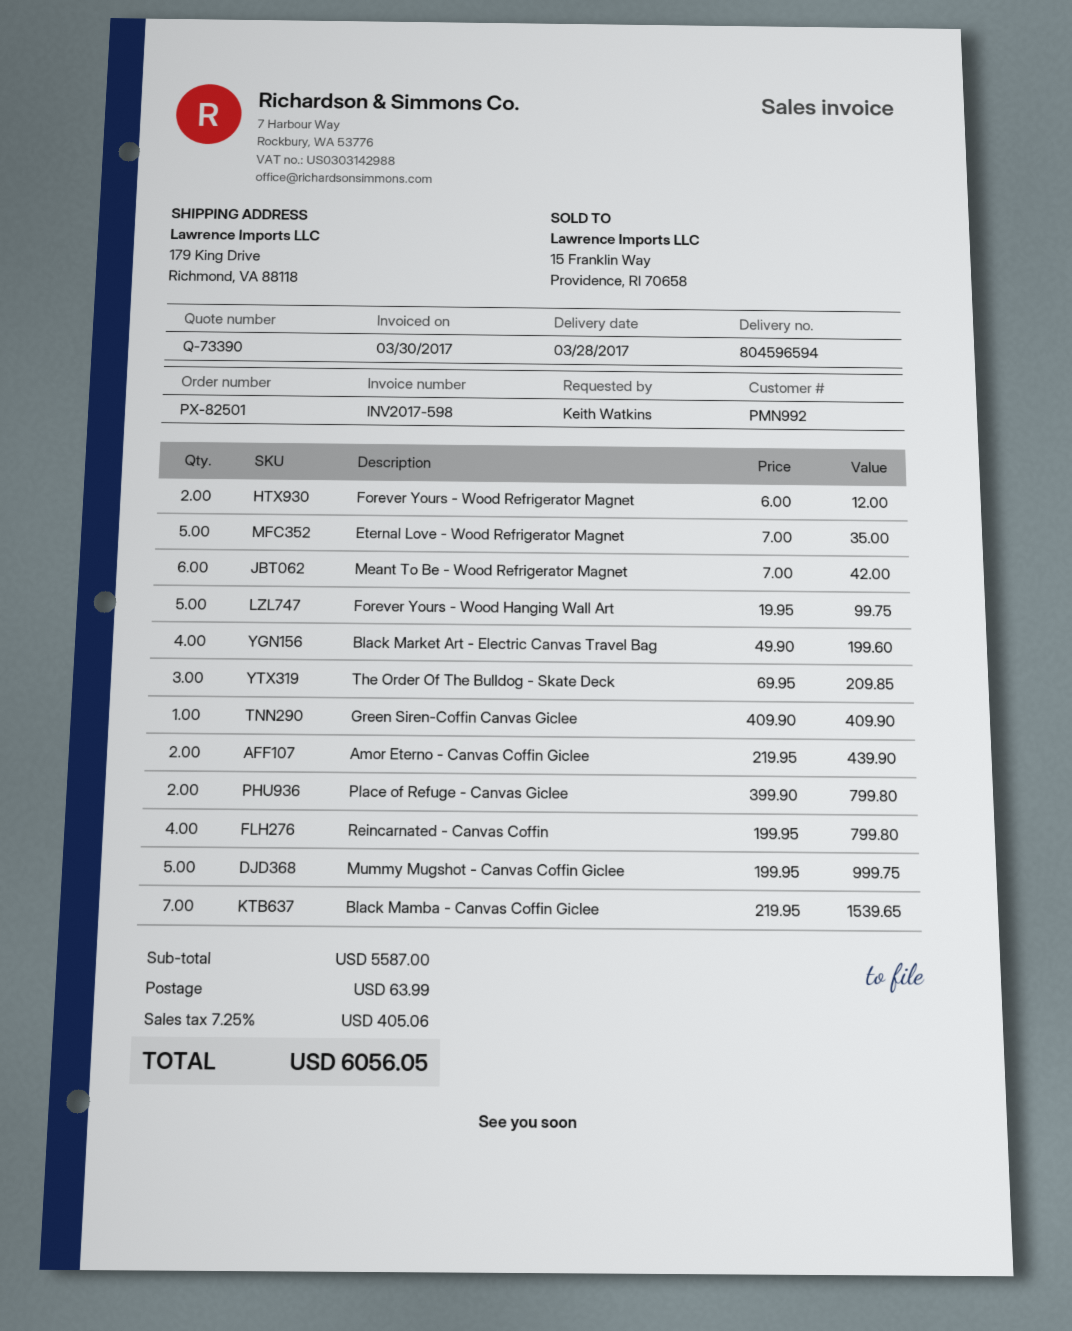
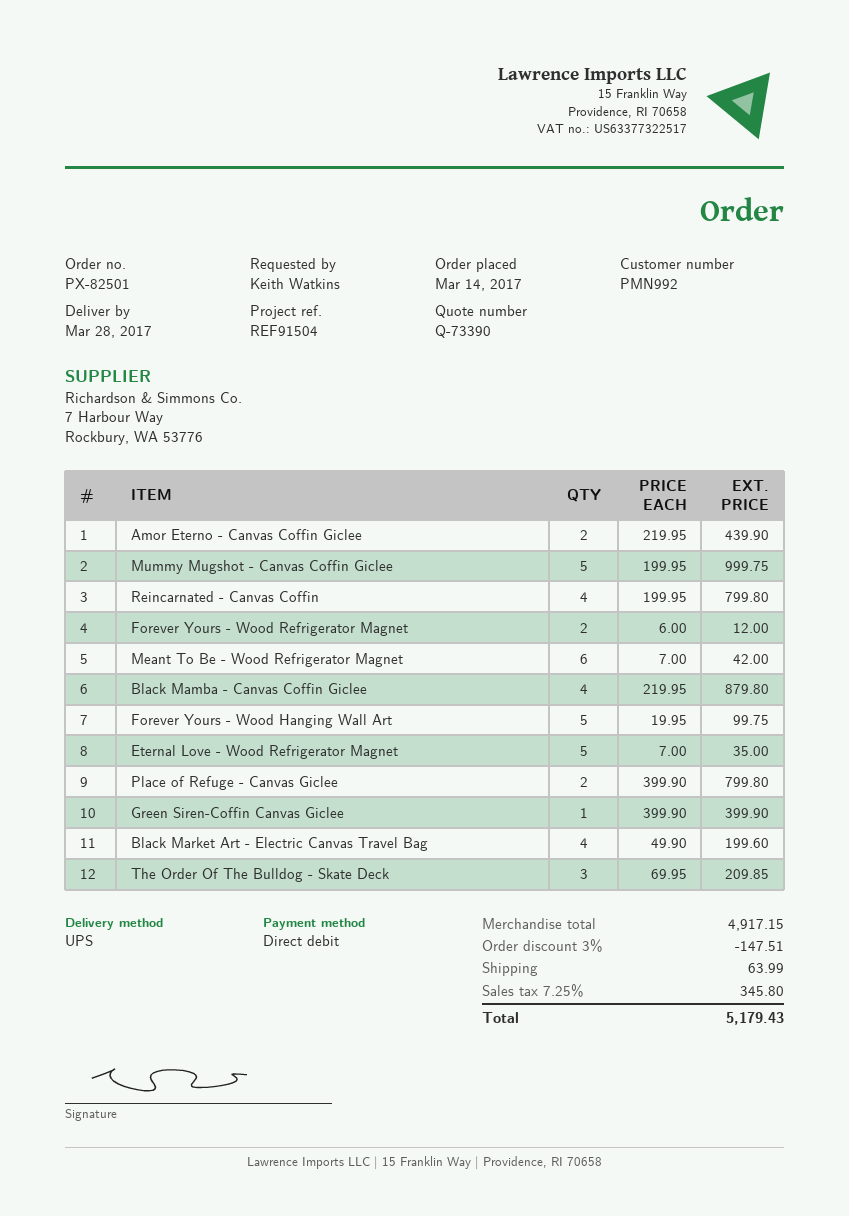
Green Siren-Coffin Canvas Giclee: 1 x 409.90 = 409.90 -> 1 x 399.90 = 399.90
Black Mamba - Canvas Coffin Giclee: 7 x 219.95 = 1539.65 -> 4 x 219.95 = 879.80
subtotal: 5587.00 -> 4917.15
discount: none -> 3% = 147.51
tax: 7.25% = 405.06 -> 7.25% = 345.80
total: 6056.05 -> 5179.43

